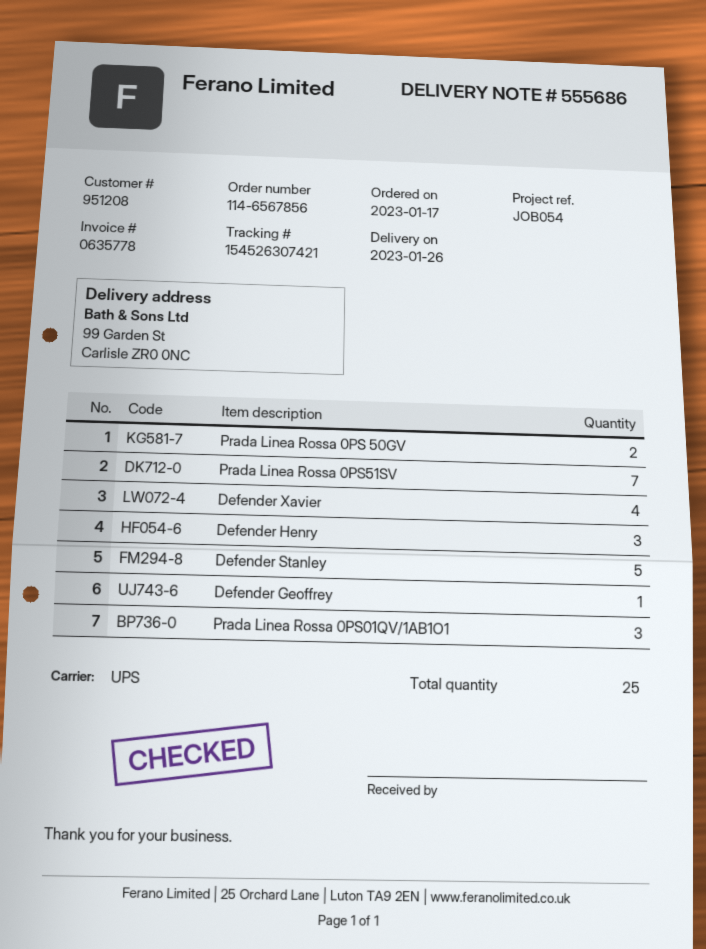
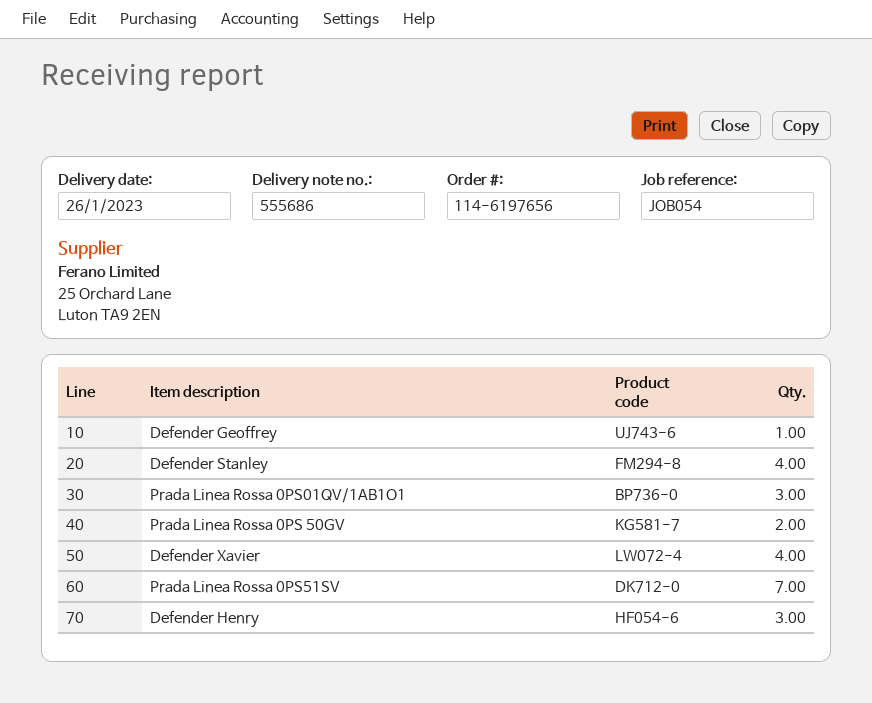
order number: 114-6567856 -> 114-6197656
Defender Stanley: 5 -> 4

